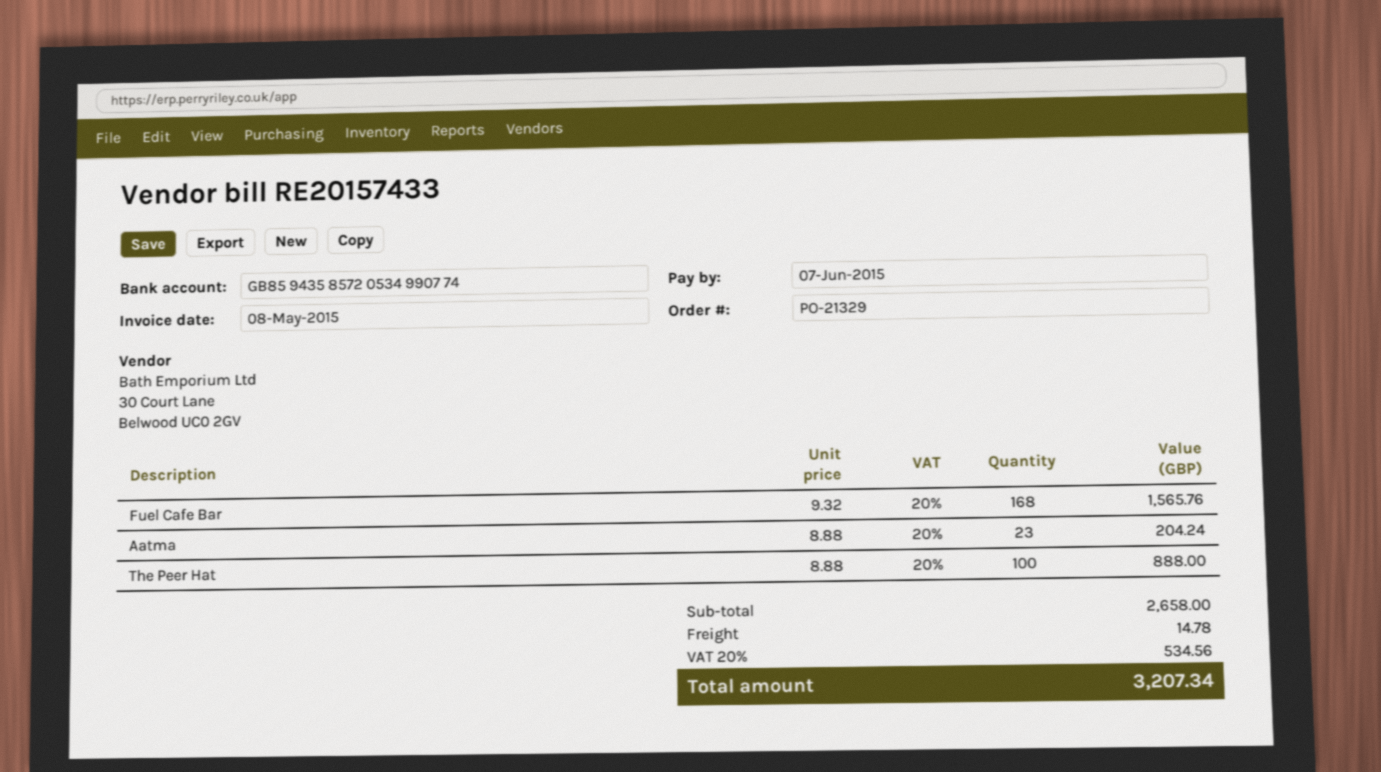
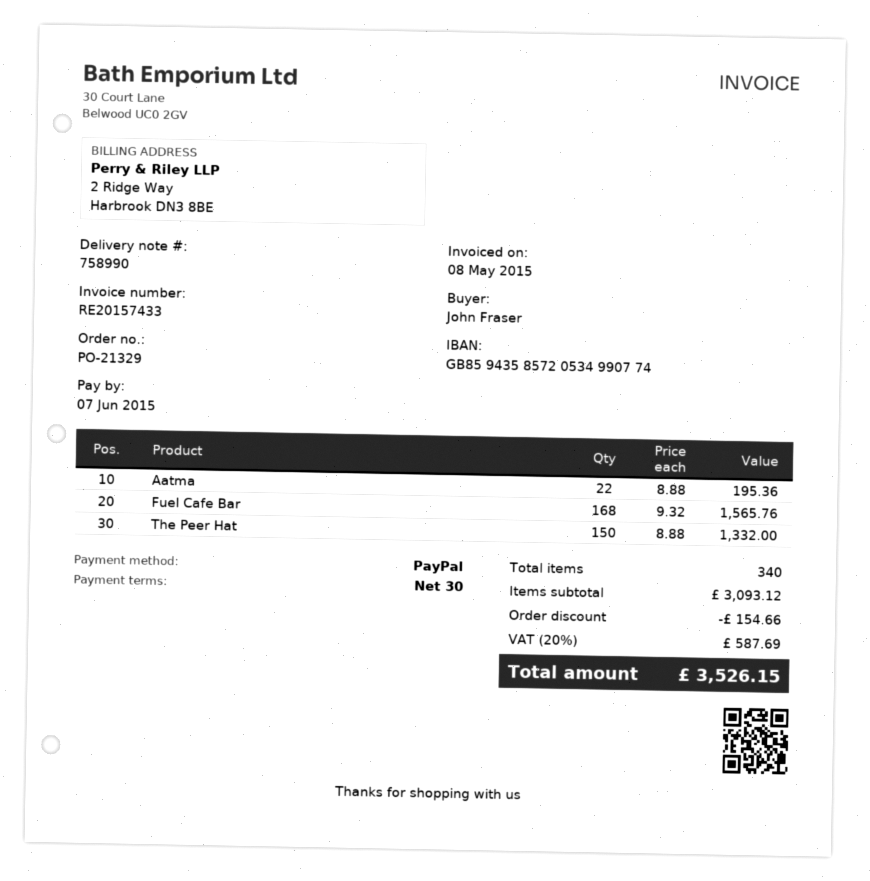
Aatma: 23 x 8.88 = 204.24 -> 22 x 8.88 = 195.36
The Peer Hat: 100 x 8.88 = 888.00 -> 150 x 8.88 = 1332.00
subtotal: 2658.00 -> 3093.12
discount: none -> 154.66
shipping: 14.78 -> none
tax: 20% = 534.56 -> 20% = 587.69
total: 3207.34 -> 3526.15

